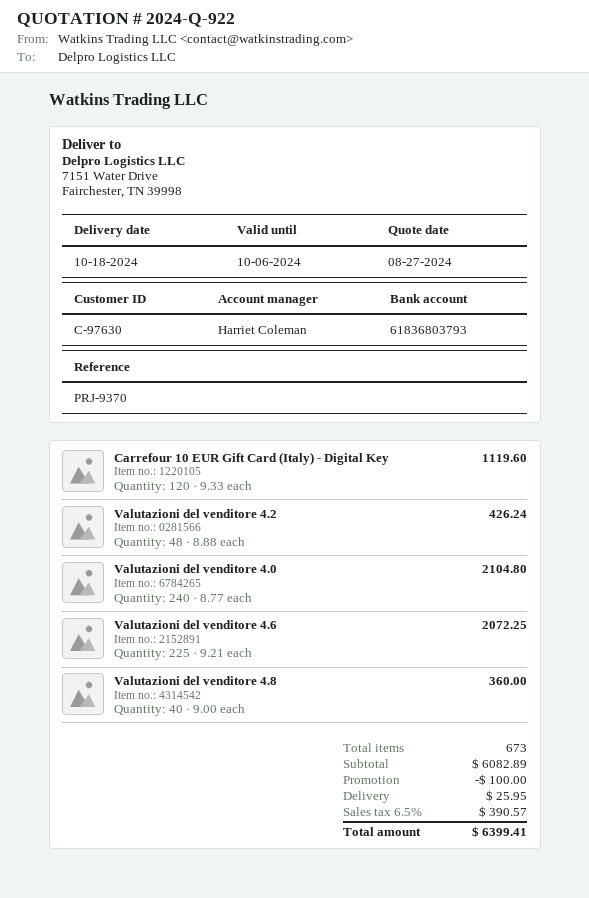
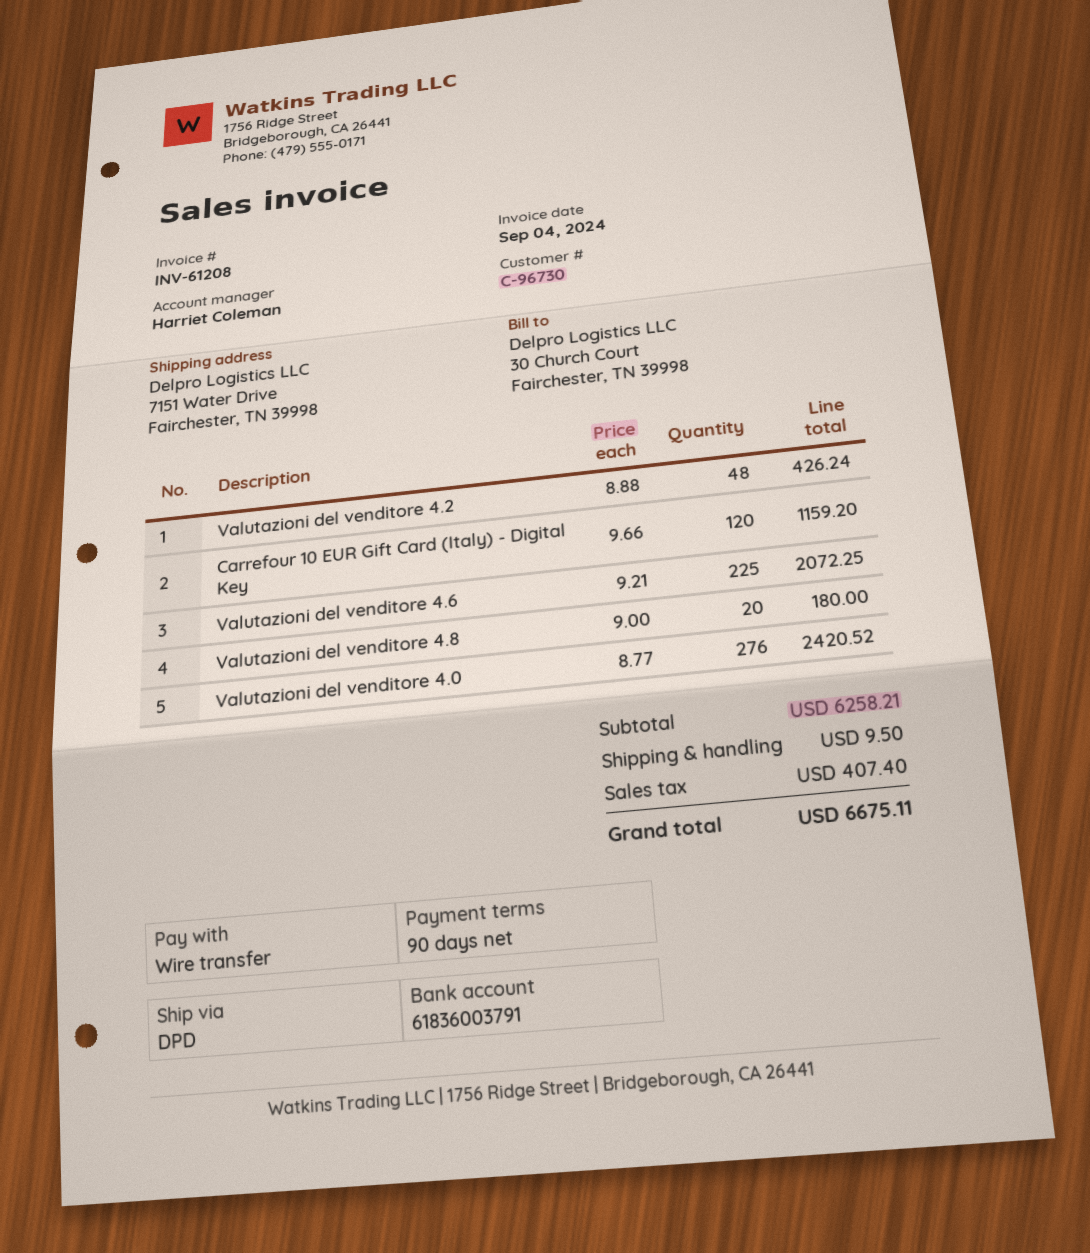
customer number: C-97630 -> C-96730
bank account: 61836803793 -> 61836003791
Carrefour 10 EUR Gift Card (Italy) - Digital Key: 120 x 9.33 = 1119.60 -> 120 x 9.66 = 1159.20
Valutazioni del venditore 4.0: 240 x 8.77 = 2104.80 -> 276 x 8.77 = 2420.52
Valutazioni del venditore 4.8: 40 x 9.00 = 360.00 -> 20 x 9.00 = 180.00
subtotal: 6082.89 -> 6258.21
discount: 100.00 -> none
shipping: 25.95 -> 9.50
tax: 390.57 -> 407.40
total: 6399.41 -> 6675.11

